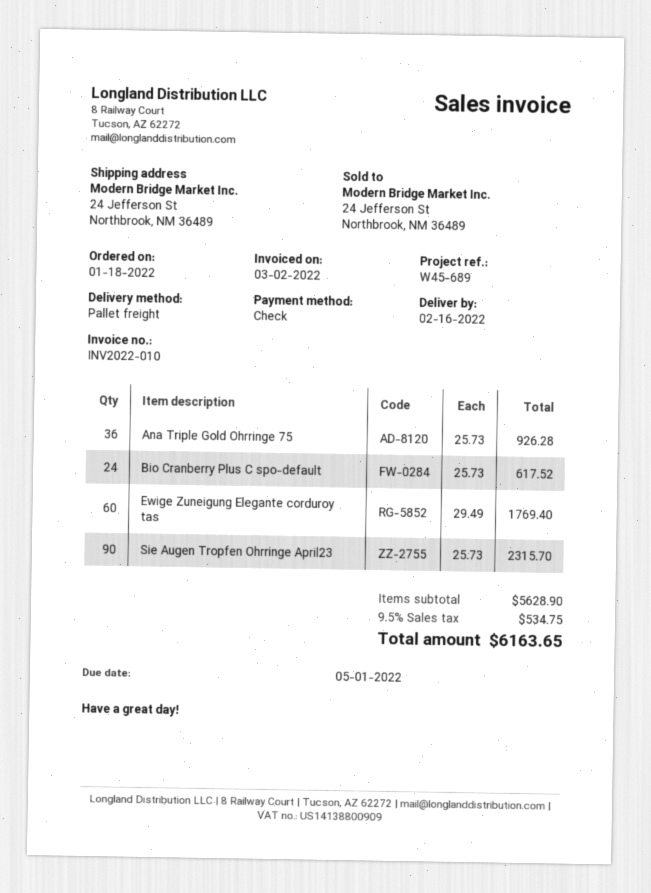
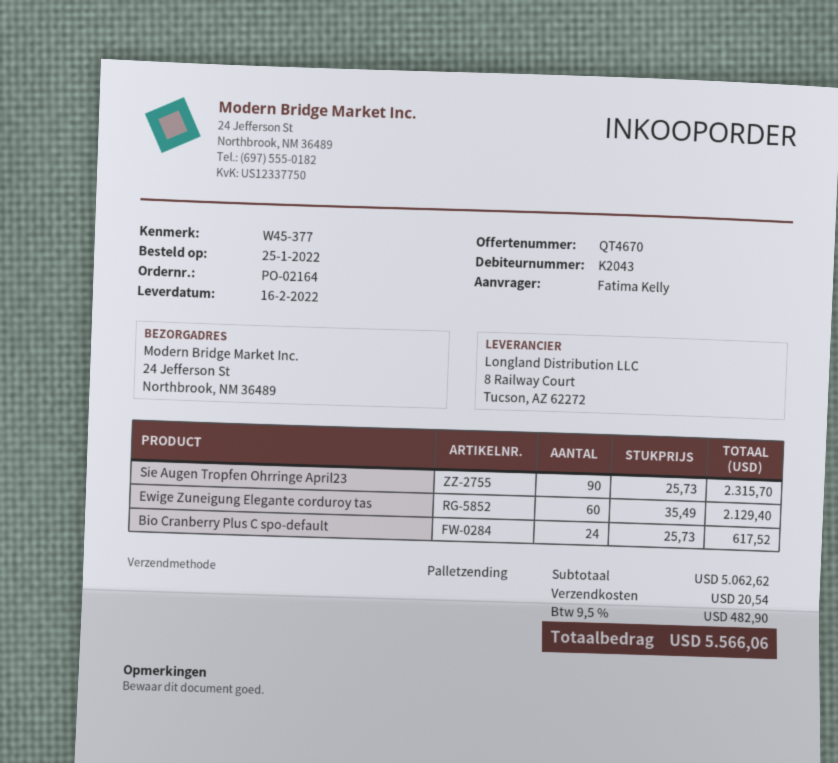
order date: 2022-01-18 -> 2022-01-25
reference: W45-689 -> W45-377
Ana Triple Gold Ohrringe 75: 36 x 25.73 = 926.28 -> none
Ewige Zuneigung Elegante corduroy tas: 60 x 29.49 = 1769.40 -> 60 x 35.49 = 2129.40
subtotal: 5628.90 -> 5062.62
shipping: none -> 20.54
tax: 9.5% = 534.75 -> 9.5% = 482.90
total: 6163.65 -> 5566.06

